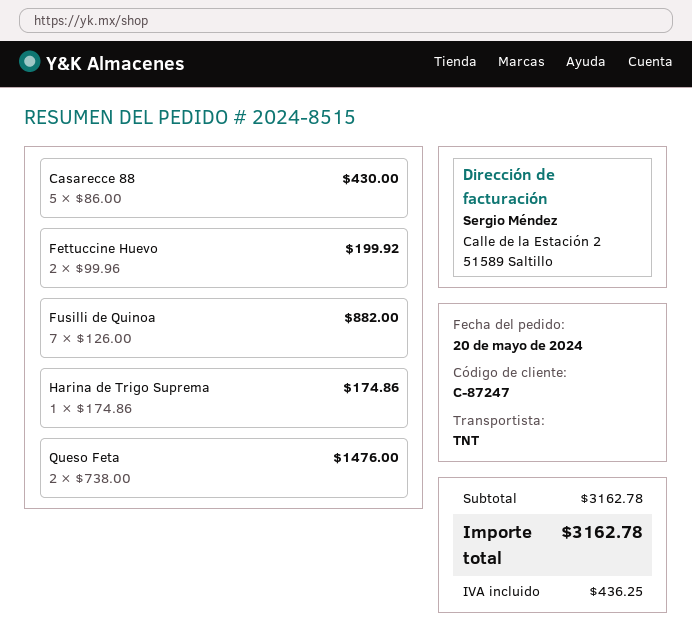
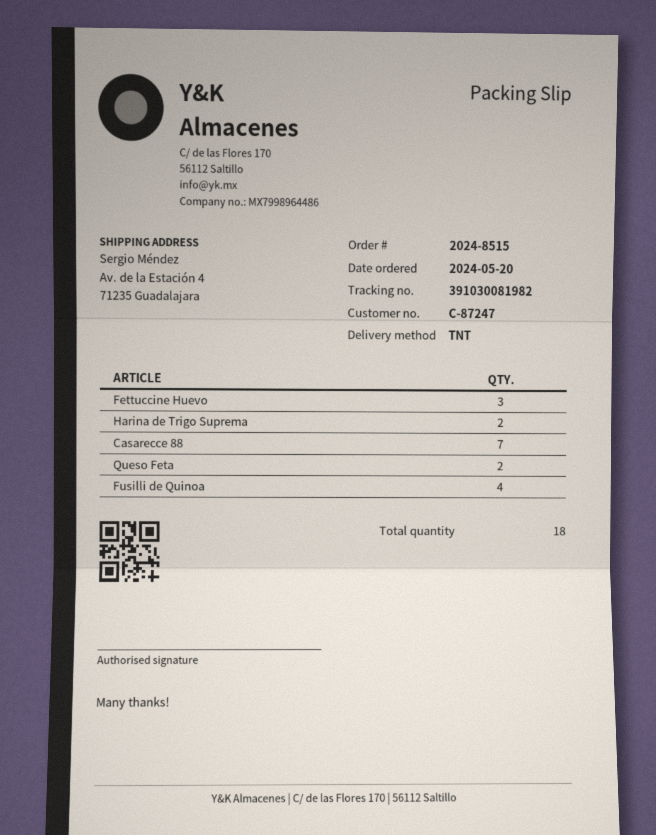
Casarecce 88: 5 -> 7
Fettuccine Huevo: 2 -> 3
Fusilli de Quinoa: 7 -> 4
Harina de Trigo Suprema: 1 -> 2

